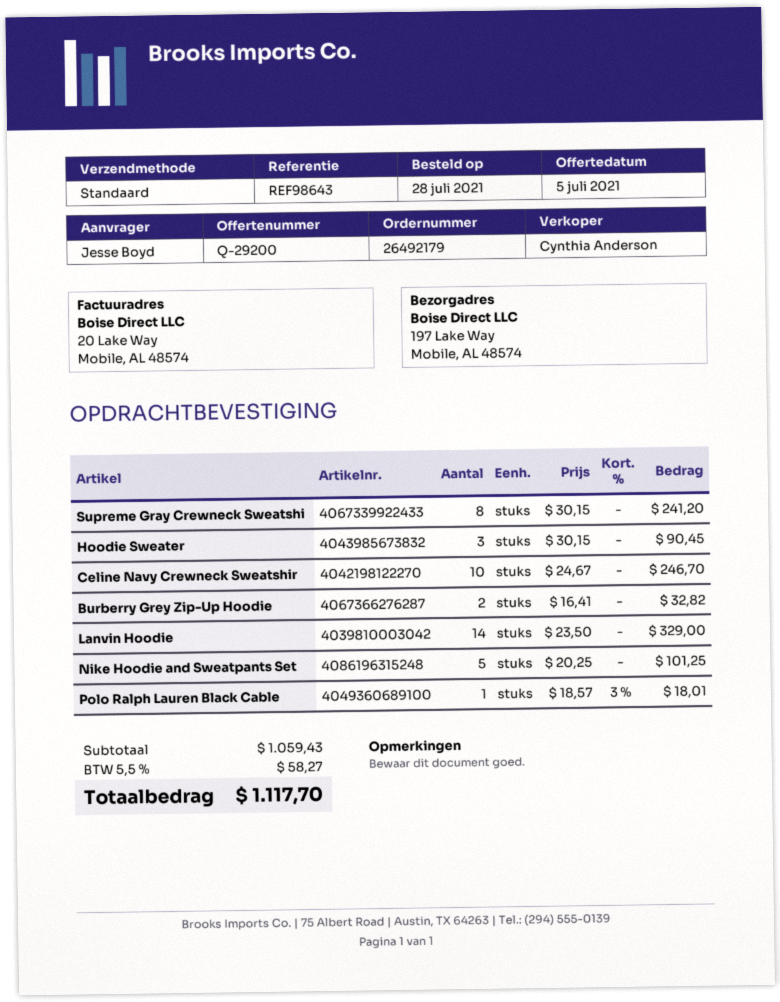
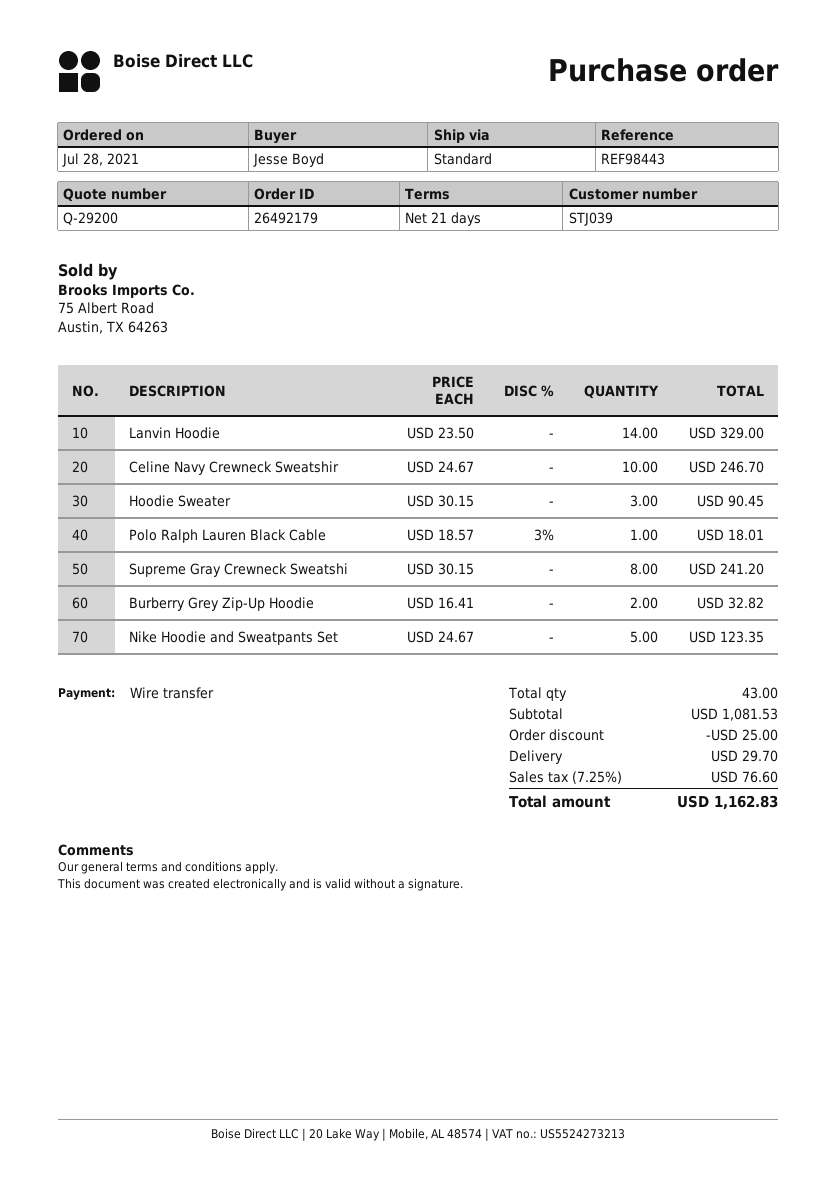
reference: REF98643 -> REF98443
Nike Hoodie and Sweatpants Set: 5 x 20.25 = 101.25 -> 5 x 24.67 = 123.35
subtotal: 1059.43 -> 1081.53
discount: none -> 25.00
shipping: none -> 29.70
tax: 5.5% = 58.27 -> 7.25% = 76.60
total: 1117.70 -> 1162.83

